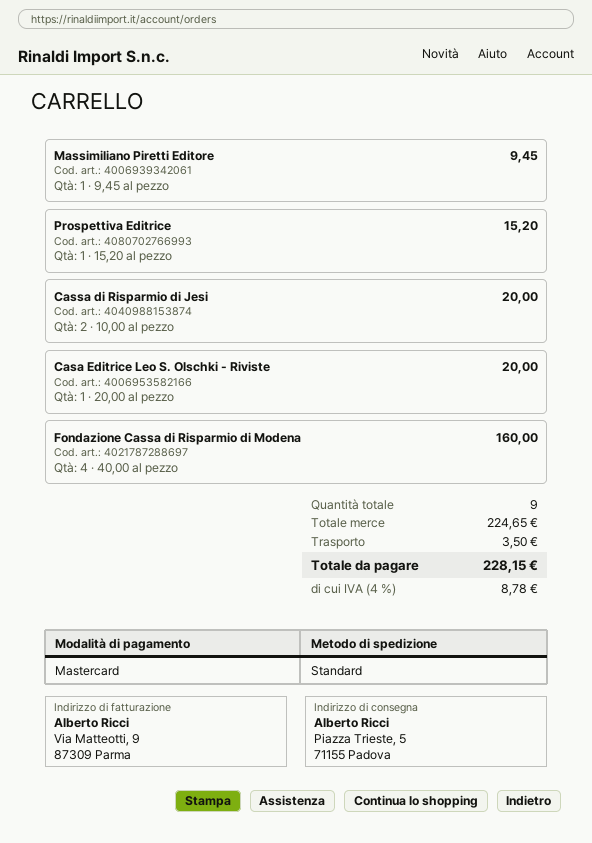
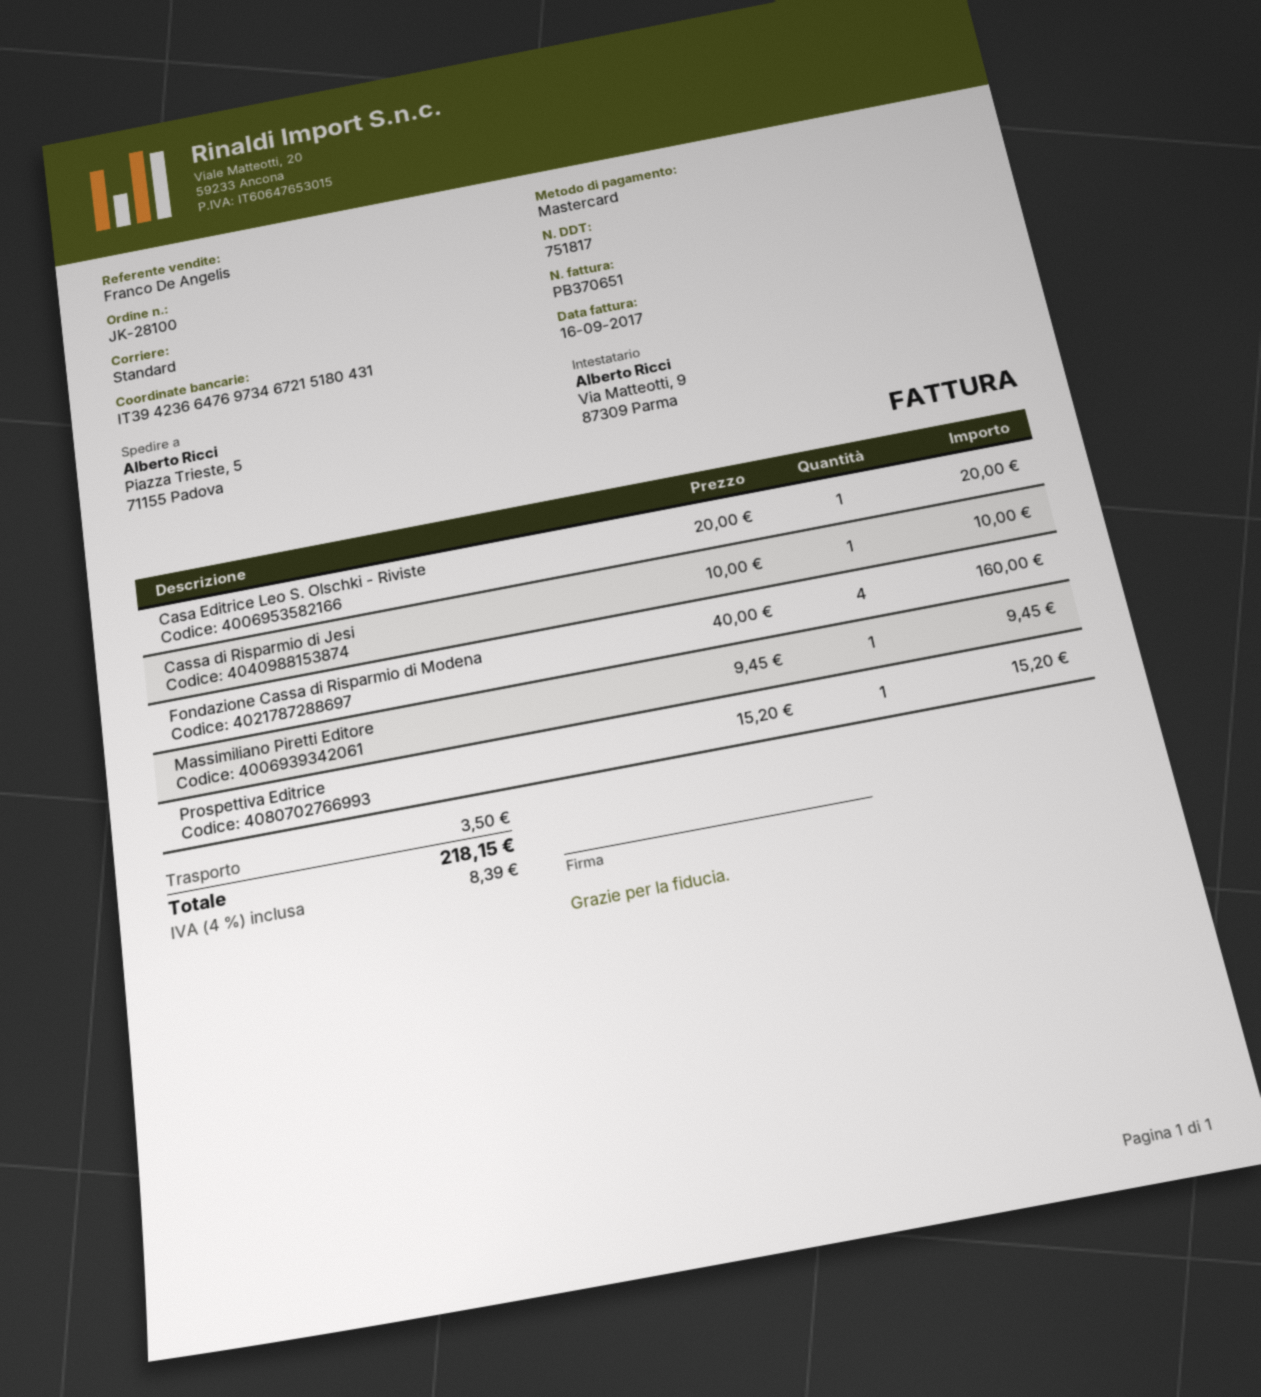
Cassa di Risparmio di Jesi: 2 x 10.00 = 20.00 -> 1 x 10.00 = 10.00
tax: 4% = 8.78 -> 4% = 8.39
total: 228.15 -> 218.15

